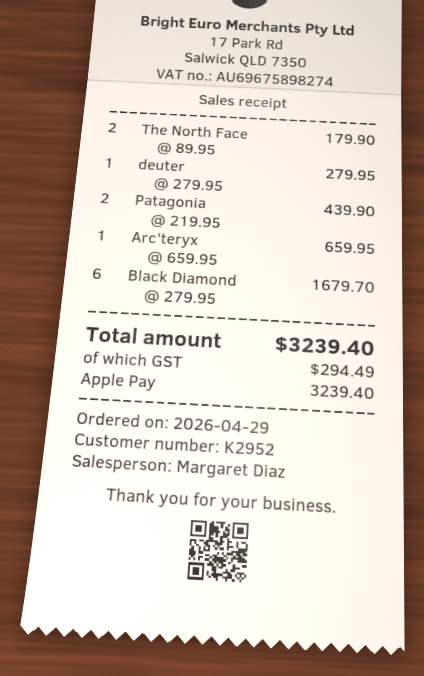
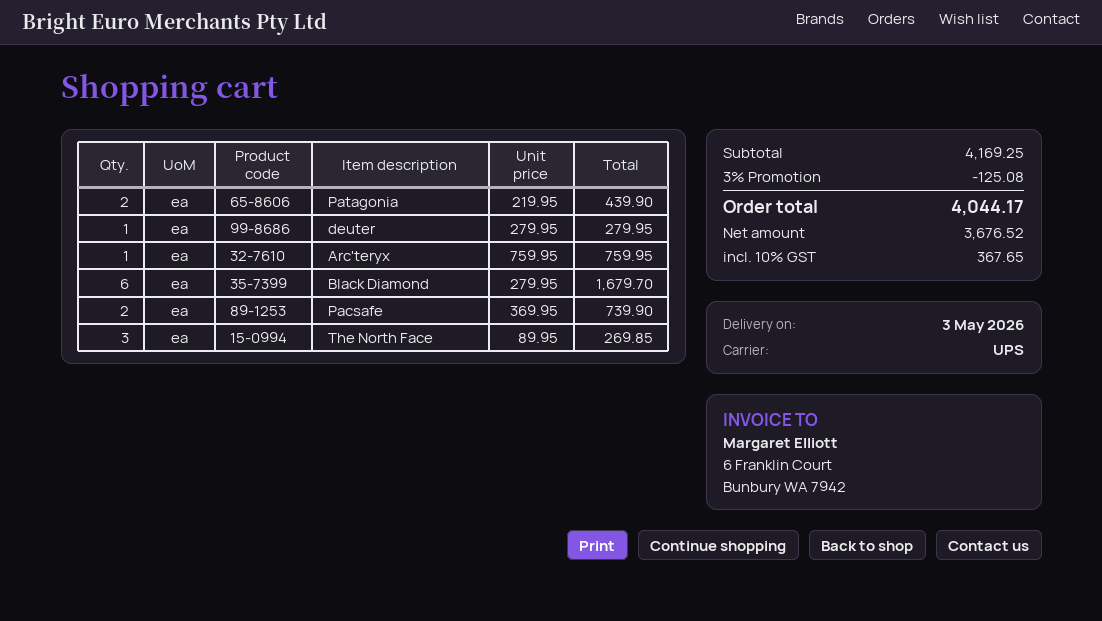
The North Face: 2 x 89.95 = 179.90 -> 3 x 89.95 = 269.85
Arc'teryx: 1 x 659.95 = 659.95 -> 1 x 759.95 = 759.95
Pacsafe: none -> 2 x 369.95 = 739.90
discount: none -> 3% = 125.08
tax: 294.49 -> 367.65
total: 3239.40 -> 4044.17

